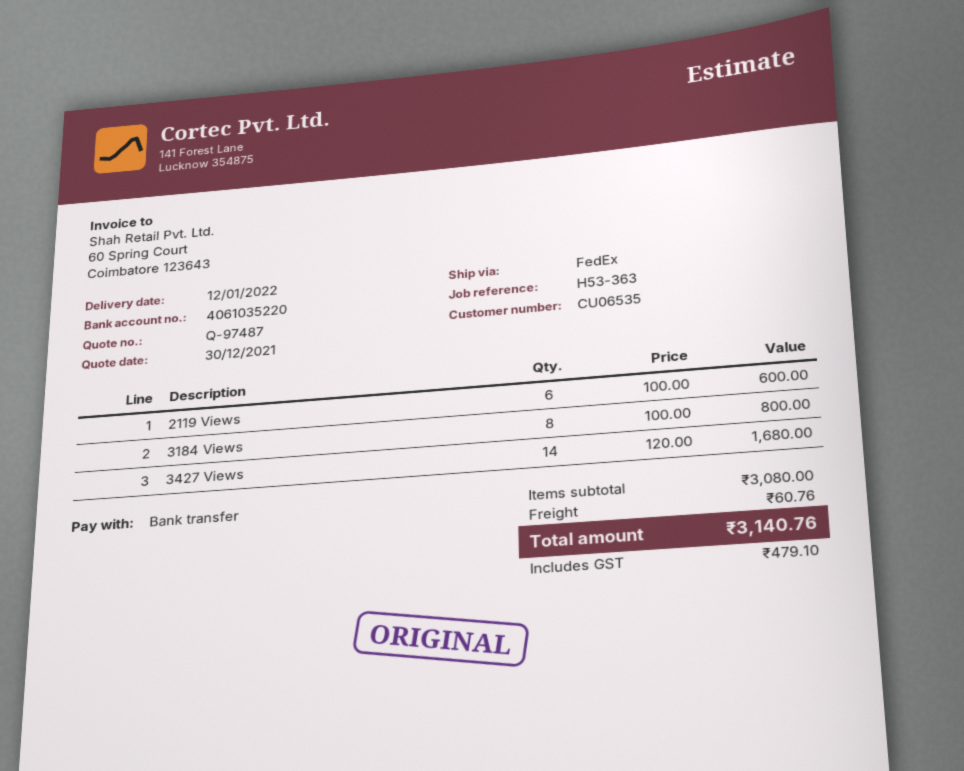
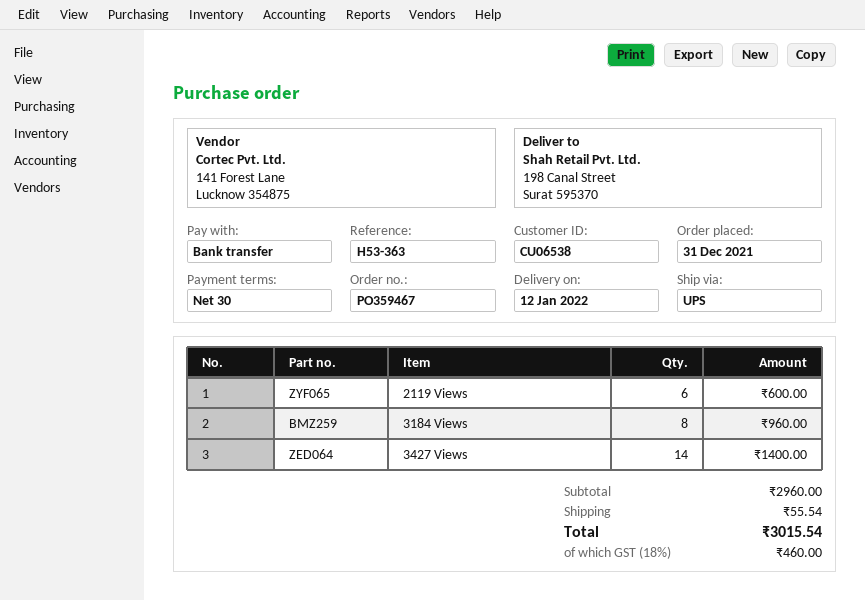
customer number: CU06535 -> CU06538
shipping method: FedEx -> UPS
3184 Views: 8 for 800.00 -> 8 for 960.00
3427 Views: 14 for 1680.00 -> 14 for 1400.00
subtotal: 3080.00 -> 2960.00
shipping: 60.76 -> 55.54
tax: 479.10 -> 460.00
total: 3140.76 -> 3015.54

